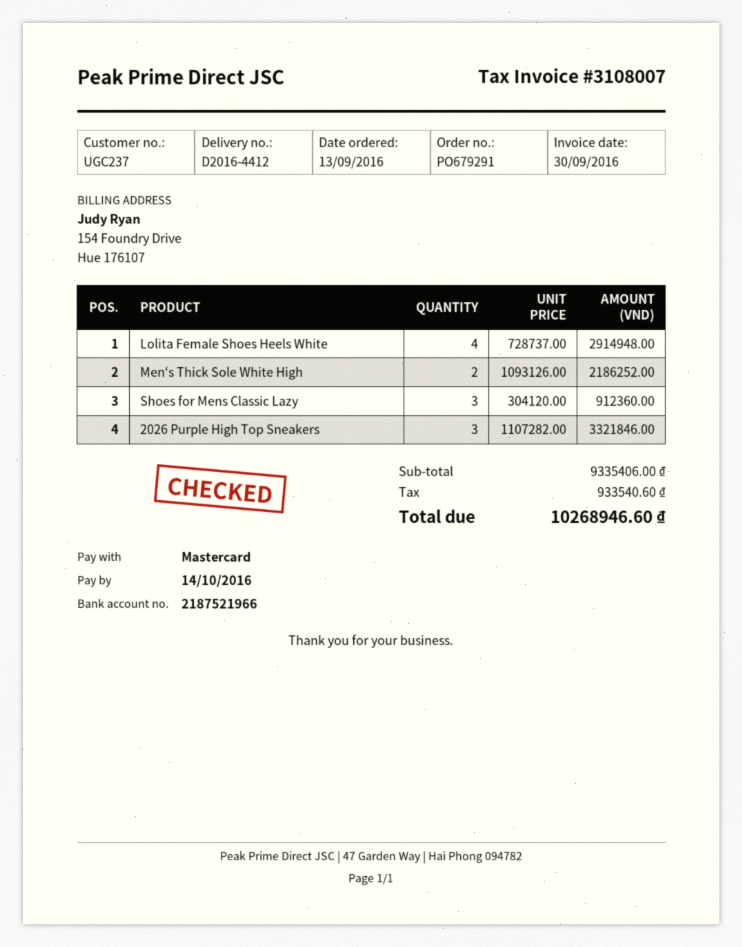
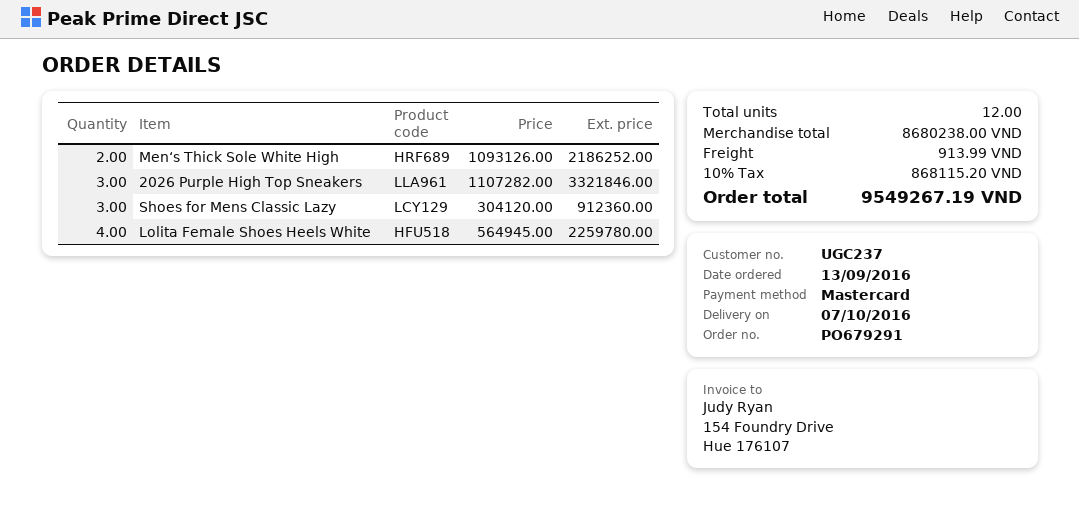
Lolita Female Shoes Heels White: 4 x 728737.00 = 2914948.00 -> 4 x 564945.00 = 2259780.00
subtotal: 9335406.00 -> 8680238.00
shipping: none -> 913.99
tax: 933540.60 -> 868115.20
total: 10268946.60 -> 9549267.19

